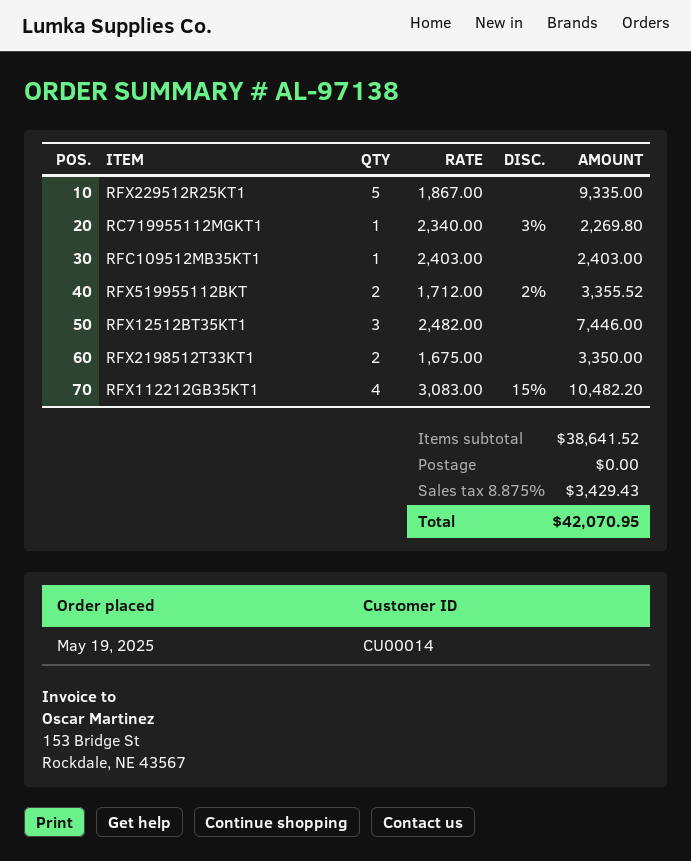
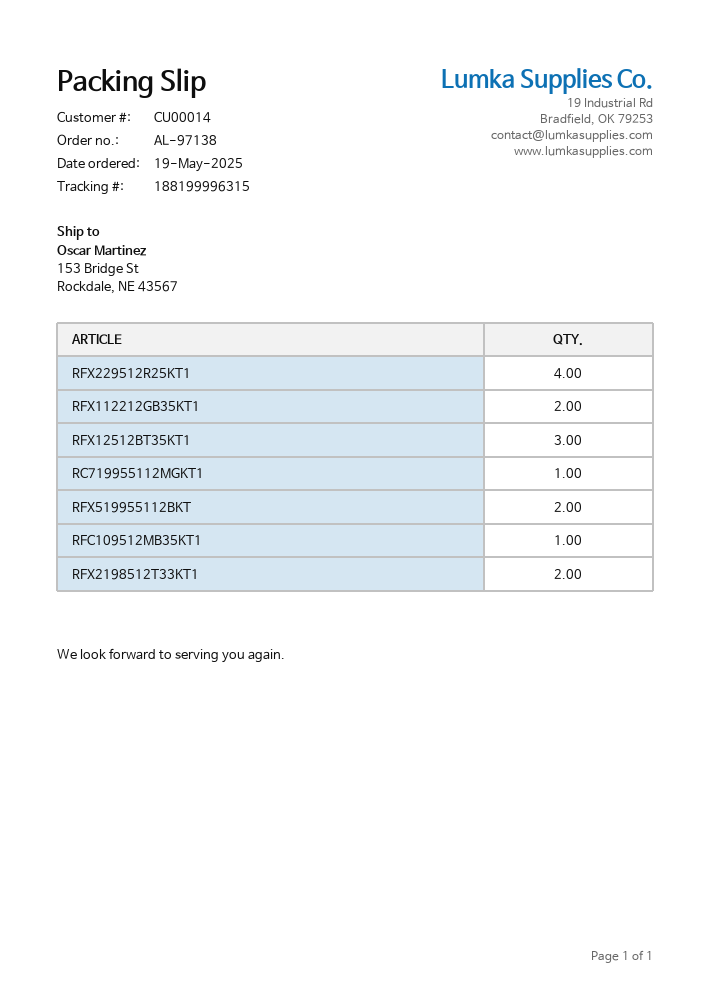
RFX229512R25KT1: 5 -> 4
RFX112212GB35KT1: 4 -> 2

